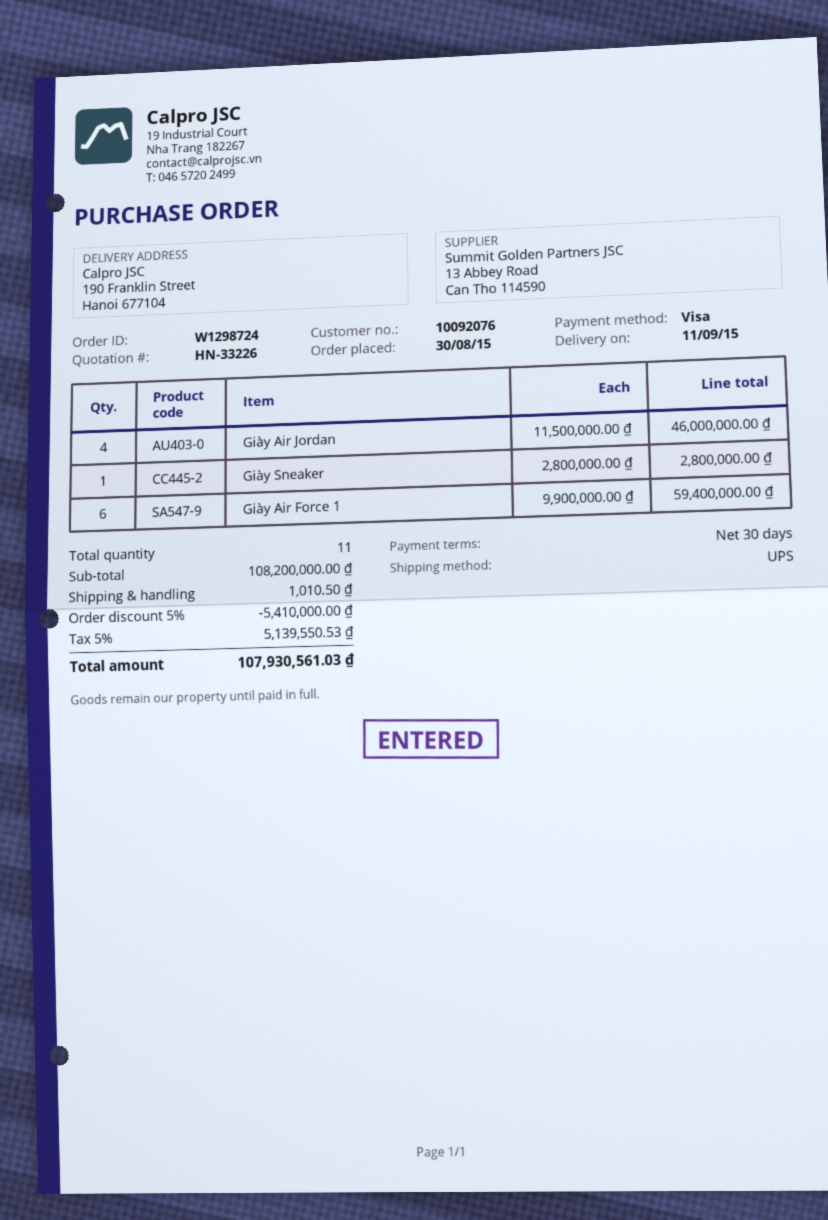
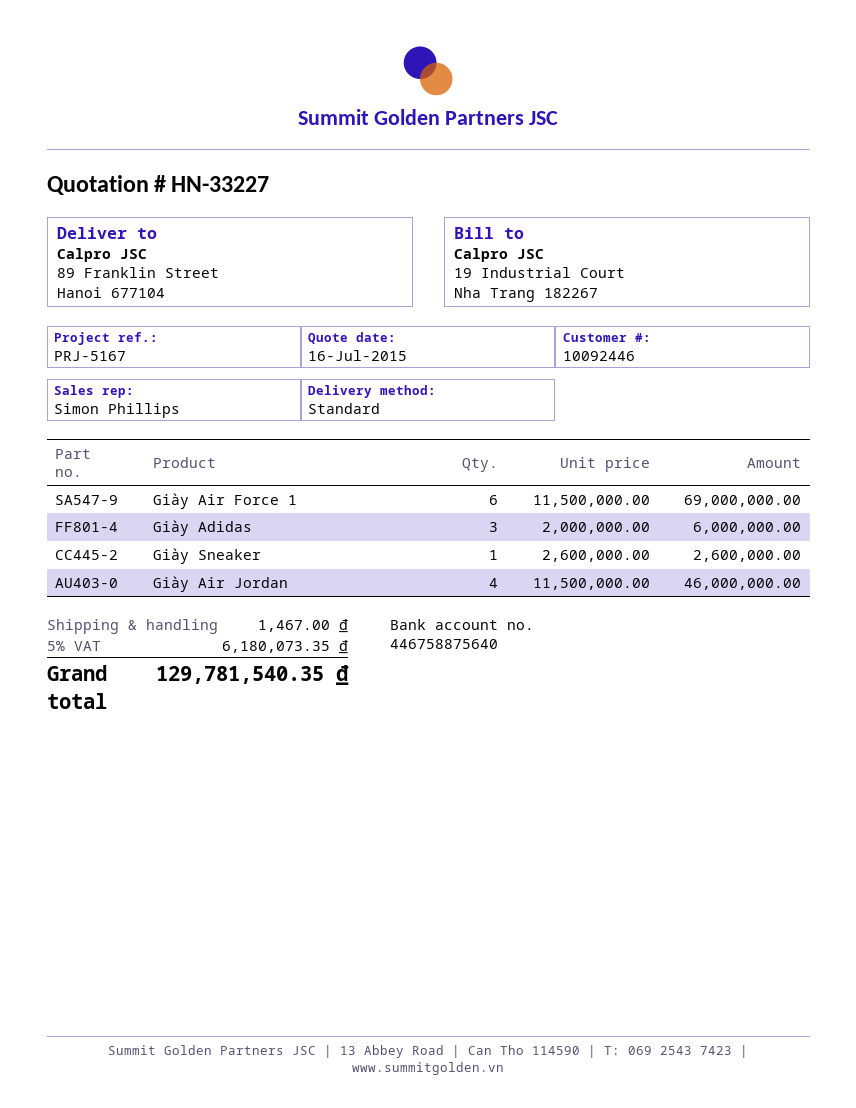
quote number: HN-33226 -> HN-33227
customer number: 10092076 -> 10092446
shipping method: UPS -> standard
ship to: 190 Franklin Street, Hanoi 677104 -> 89 Franklin Street, Hanoi 677104
Giày Sneaker: 1 x 2800000.00 = 2800000.00 -> 1 x 2600000.00 = 2600000.00
Giày Air Force 1: 6 x 9900000.00 = 59400000.00 -> 6 x 11500000.00 = 69000000.00
Giày Adidas: none -> 3 x 2000000.00 = 6000000.00
discount: 5% = 5410000.00 -> none
shipping: 1010.50 -> 1467.00
tax: 5% = 5139550.53 -> 5% = 6180073.35
total: 107930561.03 -> 129781540.35

